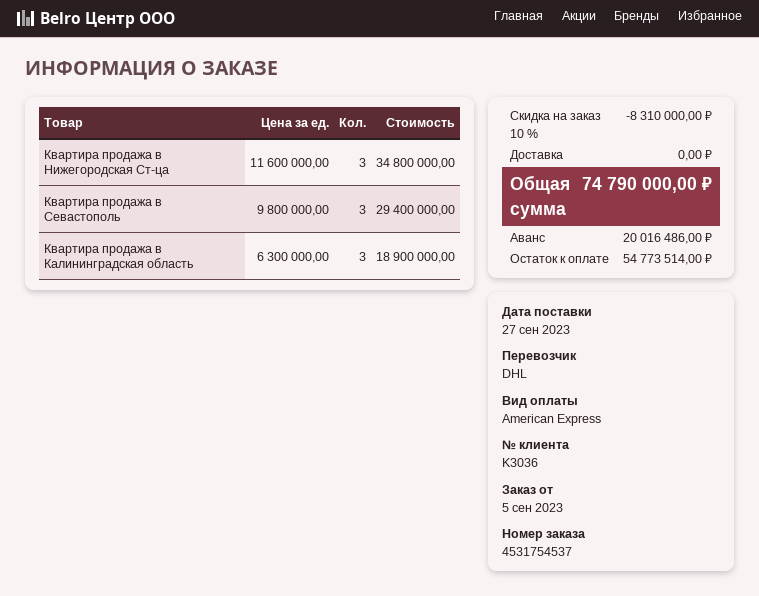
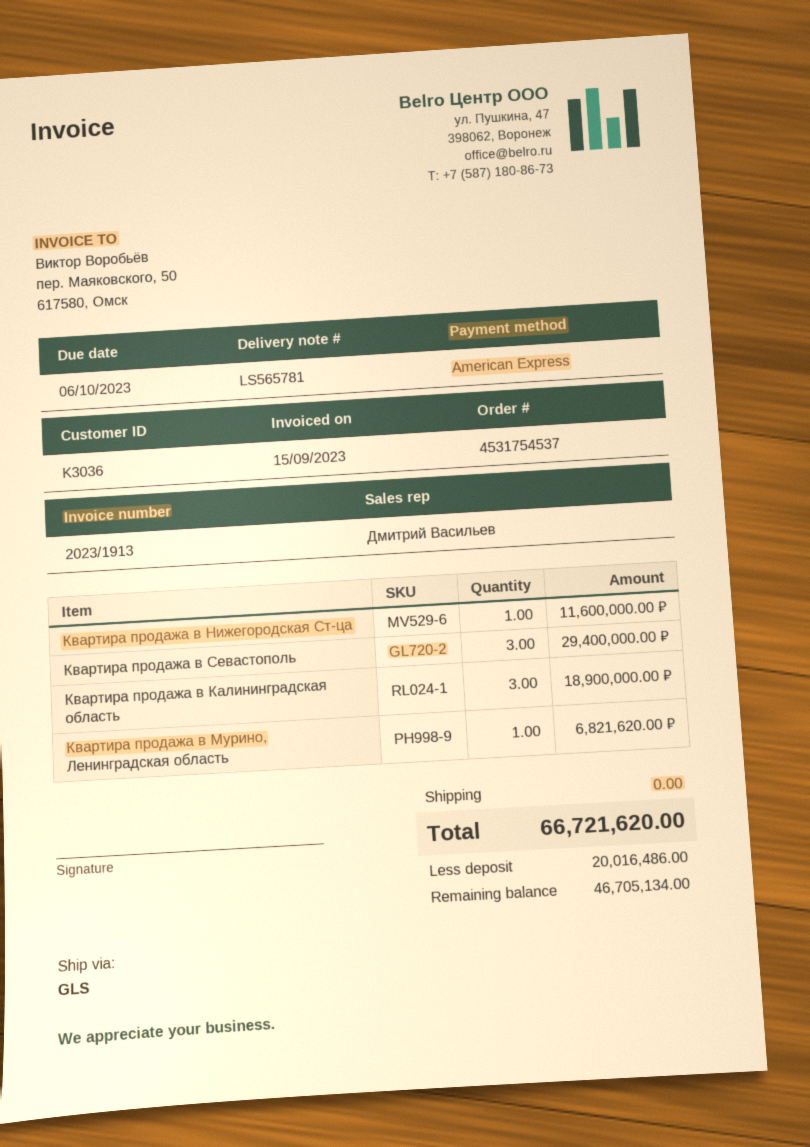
shipping method: DHL -> GLS
Квартира продажа в Нижегородская Ст-ца: 3 for 34800000.00 -> 1 for 11600000.00
Квартира продажа в Мурино, Ленинградская область: none -> 1 for 6821620.00
discount: 10% = 8310000.00 -> none
total: 74790000.00 -> 66721620.00
balance: 54773514.00 -> 46705134.00

